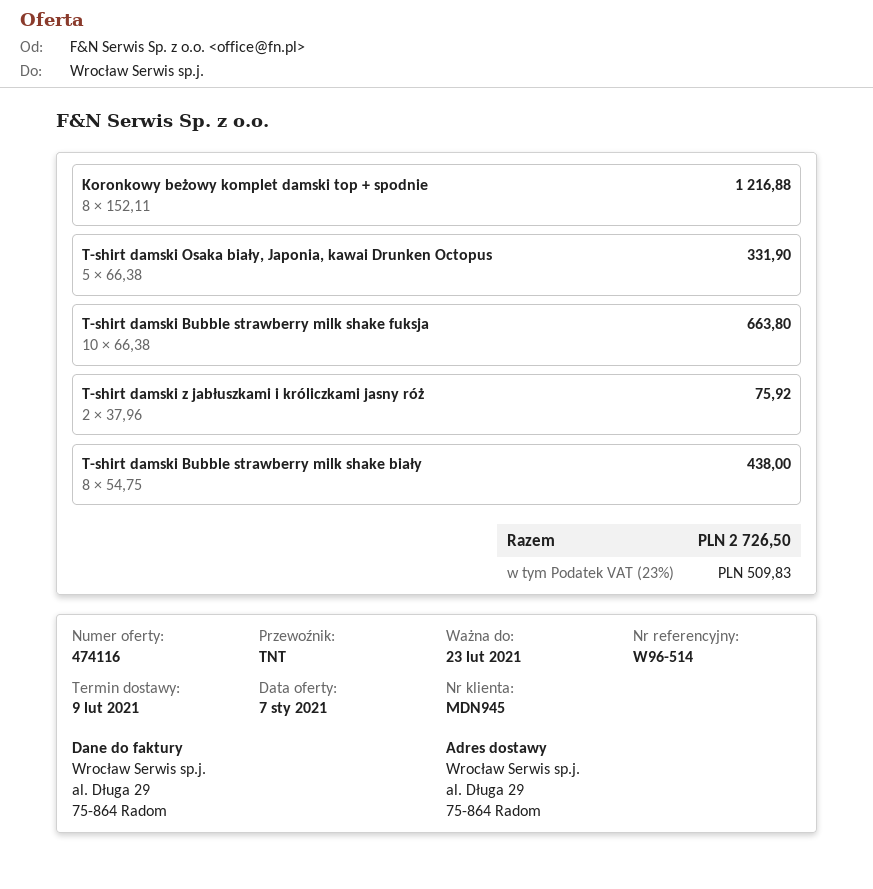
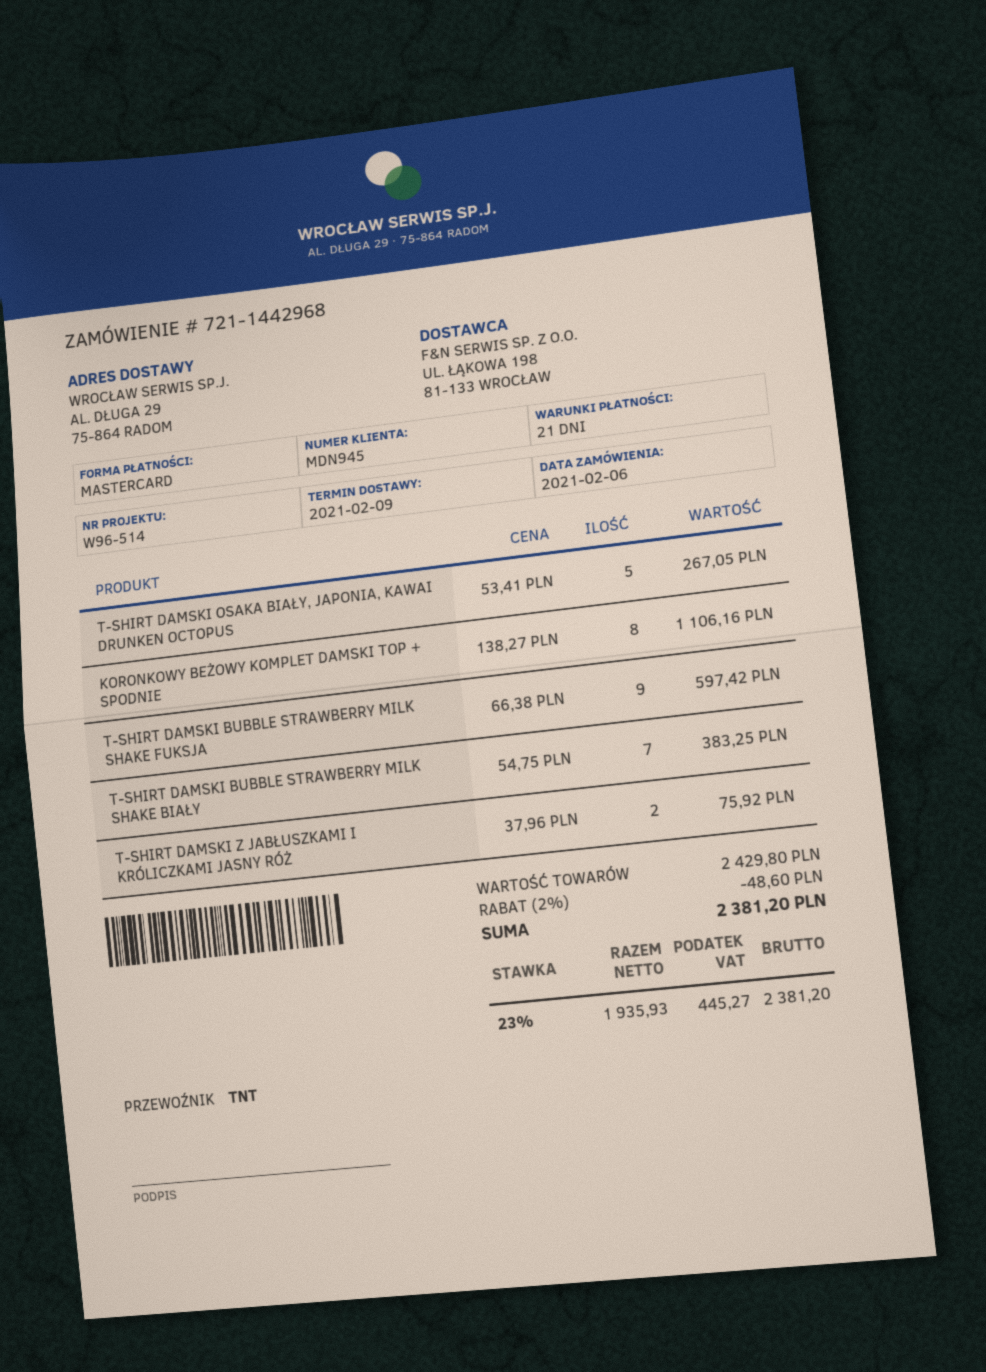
Koronkowy beżowy komplet damski top + spodnie: 8 x 152.11 = 1216.88 -> 8 x 138.27 = 1106.16
T-shirt damski Osaka biały, Japonia, kawai Drunken Octopus: 5 x 66.38 = 331.90 -> 5 x 53.41 = 267.05
T-shirt damski Bubble strawberry milk shake fuksja: 10 x 66.38 = 663.80 -> 9 x 66.38 = 597.42
T-shirt damski Bubble strawberry milk shake biały: 8 x 54.75 = 438.00 -> 7 x 54.75 = 383.25
discount: none -> 2% = 48.60
tax: 23% = 509.83 -> 23% = 445.27
total: 2726.50 -> 2381.20

